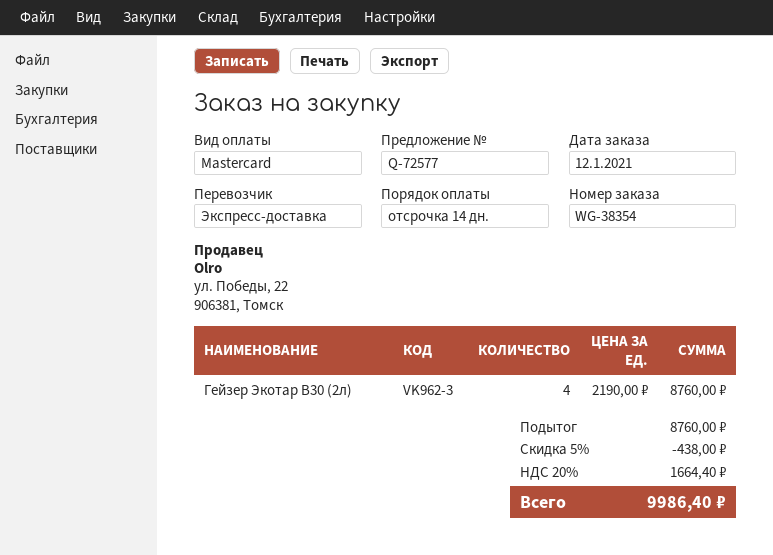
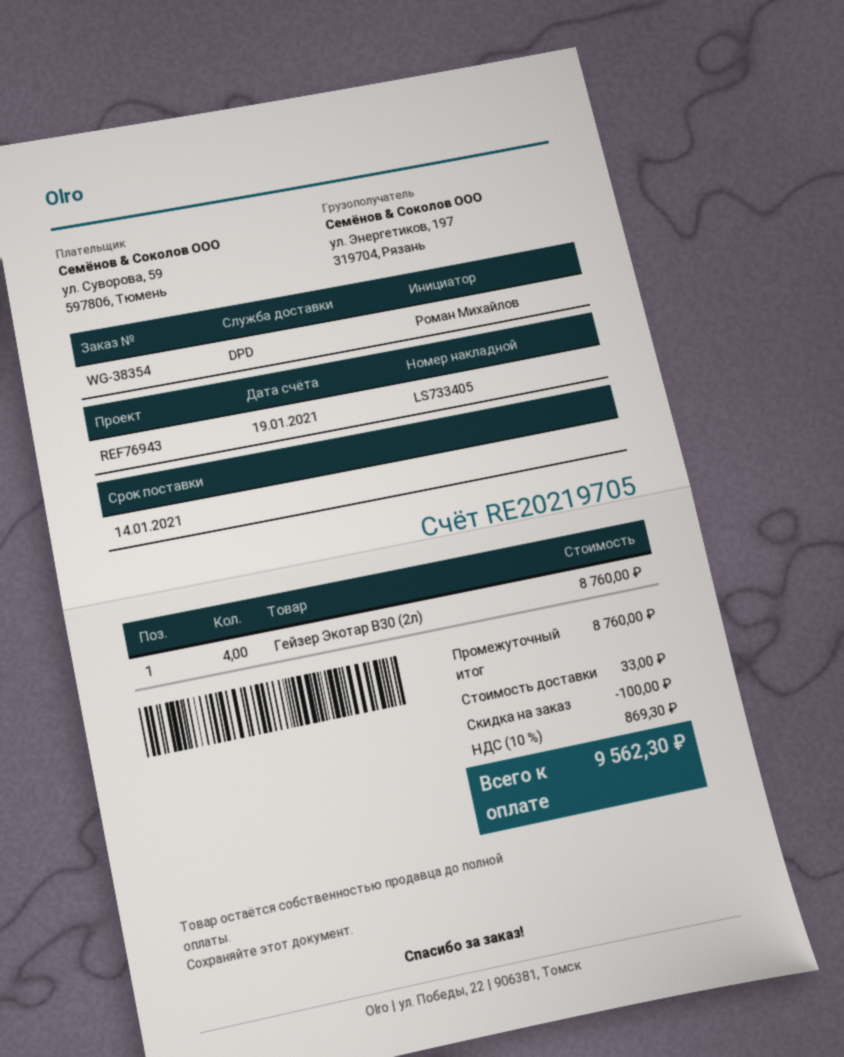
shipping method: express -> DPD
discount: 438.00 -> 100.00
shipping: none -> 33.00
tax: 20% = 1664.40 -> 10% = 869.30
total: 9986.40 -> 9562.30

